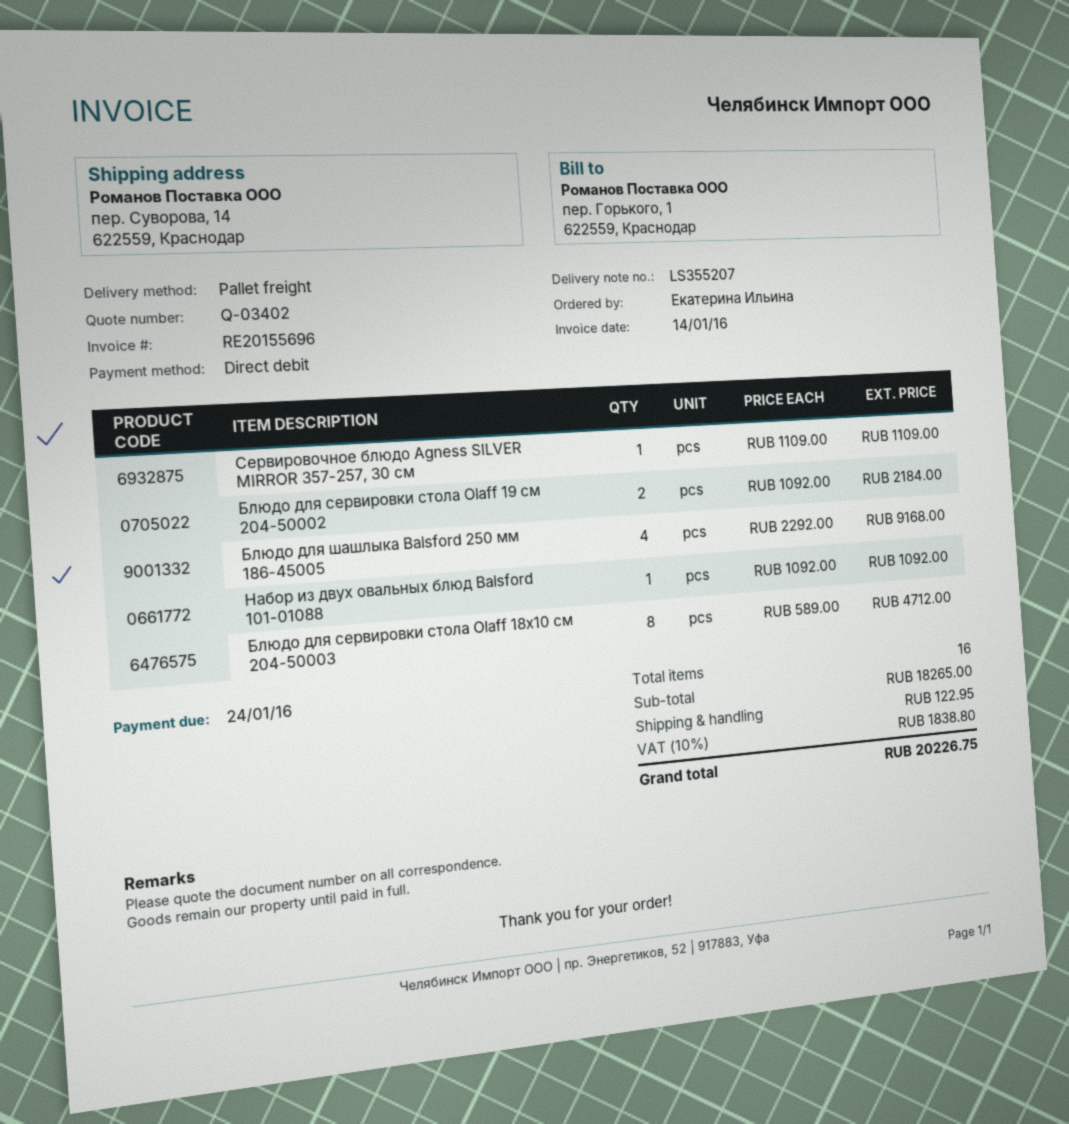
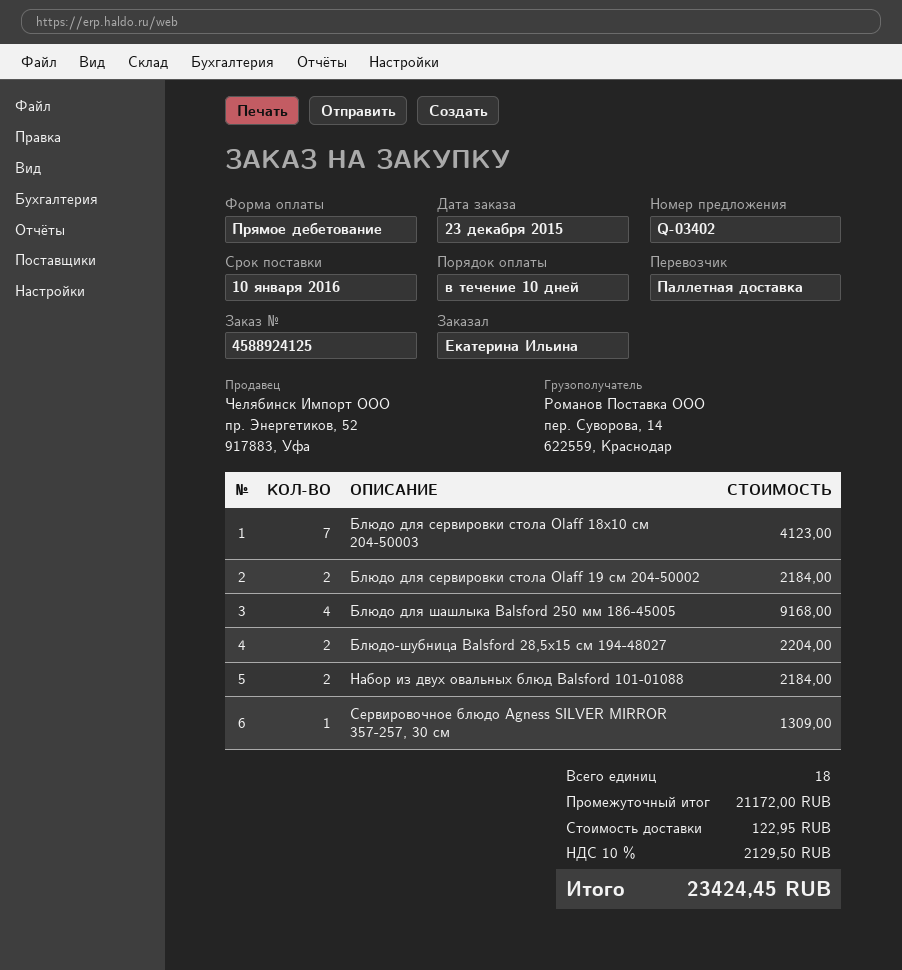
Сервировочное блюдо Agness SILVER MIRROR 357-257, 30 см: 1 for 1109.00 -> 1 for 1309.00
Набор из двух овальных блюд Balsford 101-01088: 1 for 1092.00 -> 2 for 2184.00
Блюдо для сервировки стола Olaff 18x10 см 204-50003: 8 for 4712.00 -> 7 for 4123.00
Блюдо-шубница Balsford 28,5x15 см 194-48027: none -> 2 for 2204.00
total quantity: 16 -> 18
subtotal: 18265.00 -> 21172.00
tax: 10% = 1838.80 -> 10% = 2129.50
total: 20226.75 -> 23424.45

